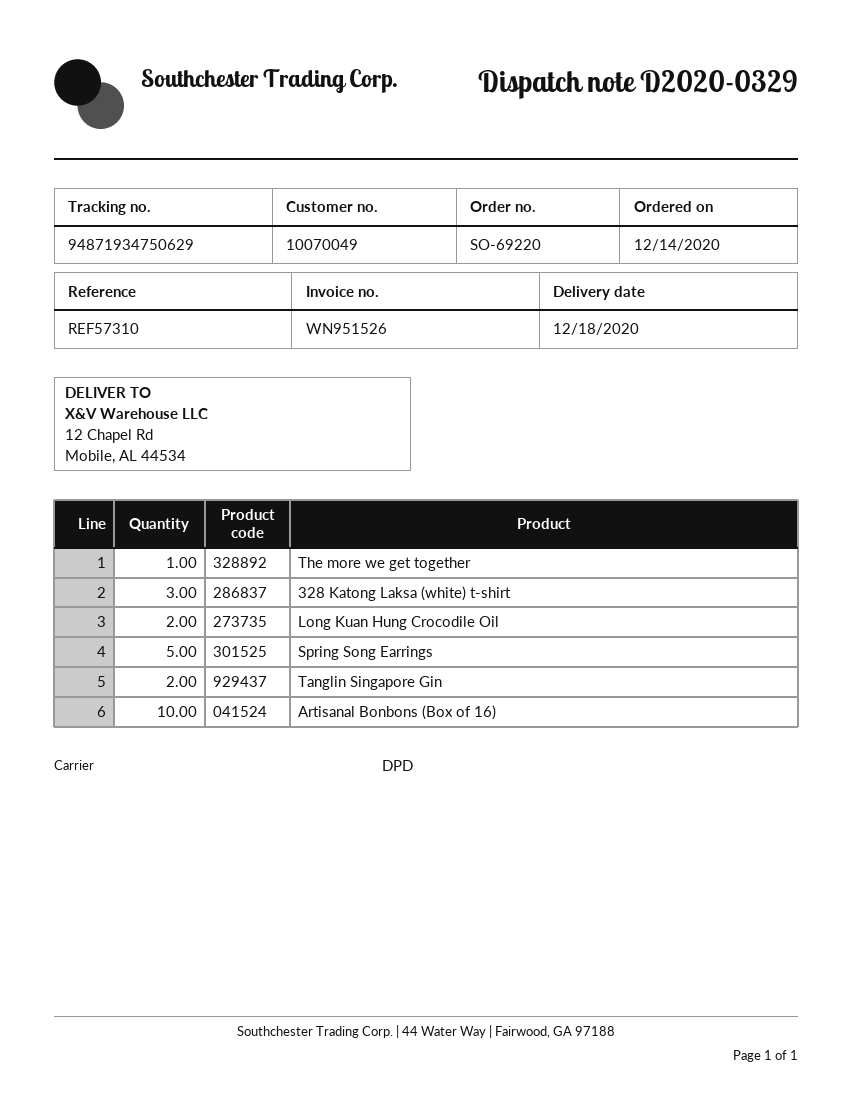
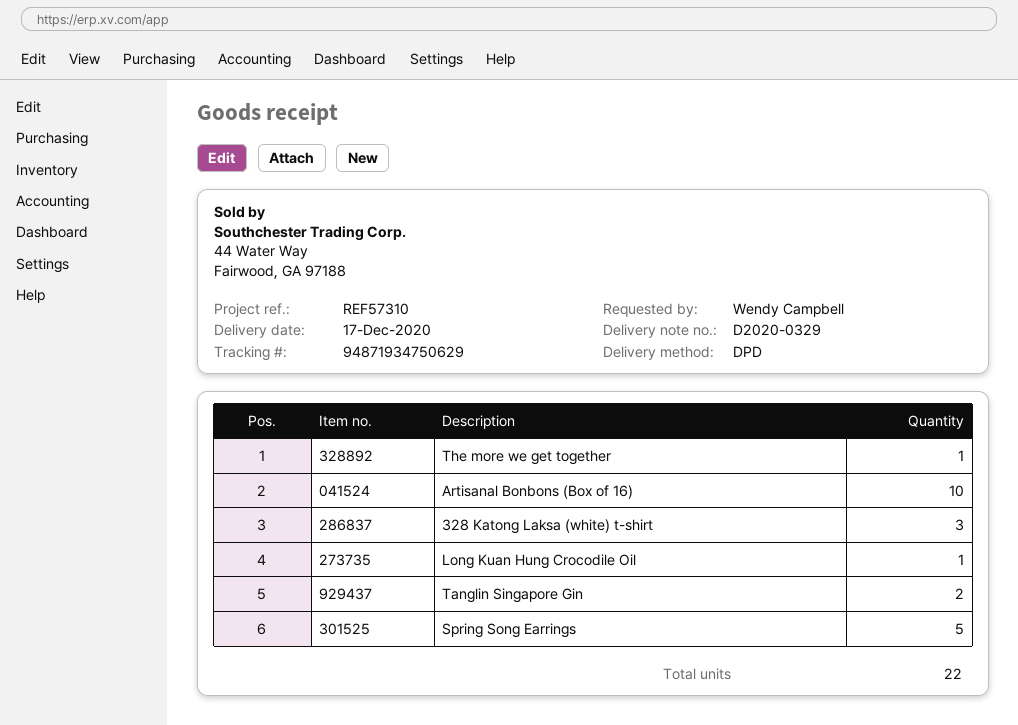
delivery date: 2020-12-18 -> 2020-12-17
Long Kuan Hung Crocodile Oil: 2 -> 1

